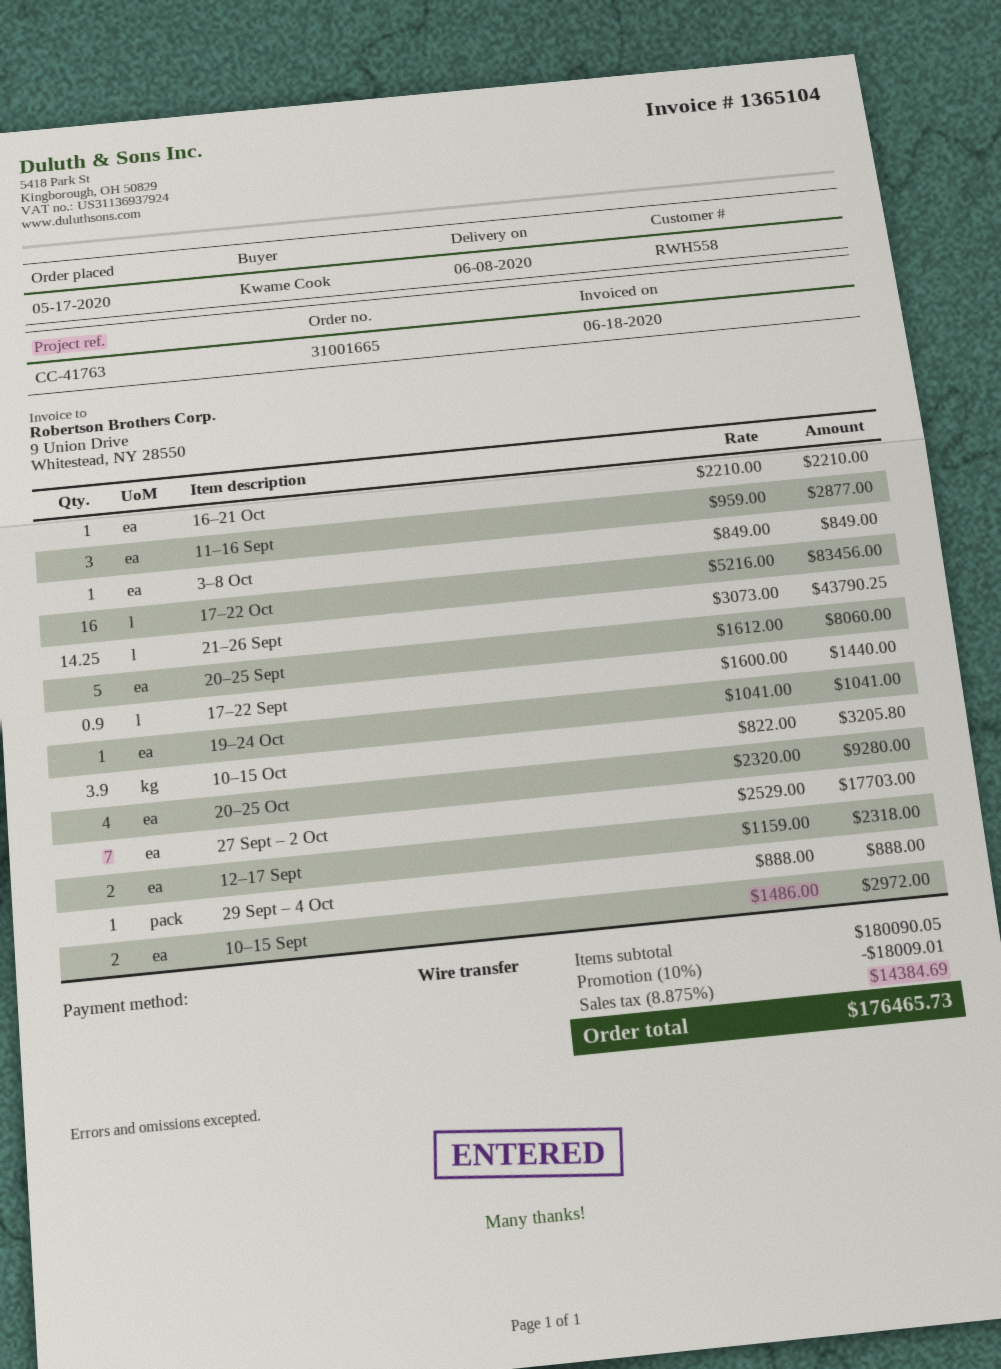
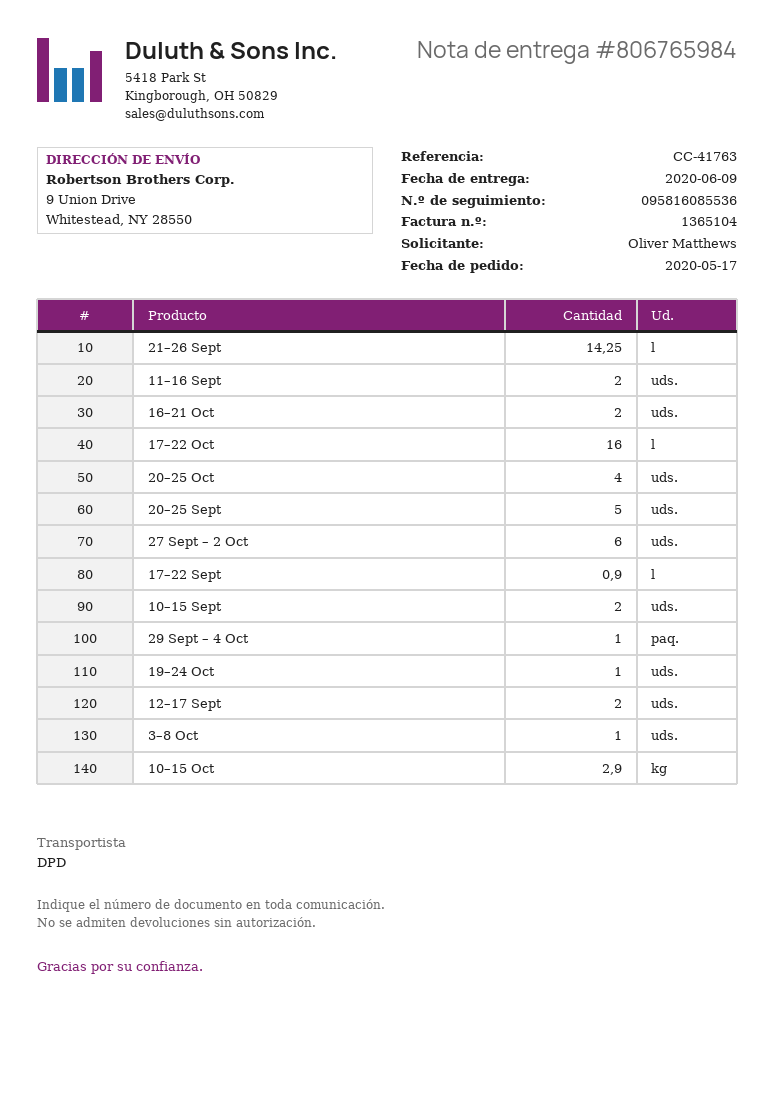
delivery date: 2020-06-08 -> 2020-06-09
ordered by: Kwame Cook -> Oliver Matthews
16–21 Oct: 1 -> 2
11–16 Sept: 3 -> 2
10–15 Oct: 3.9 -> 2.9
27 Sept – 2 Oct: 7 -> 6

